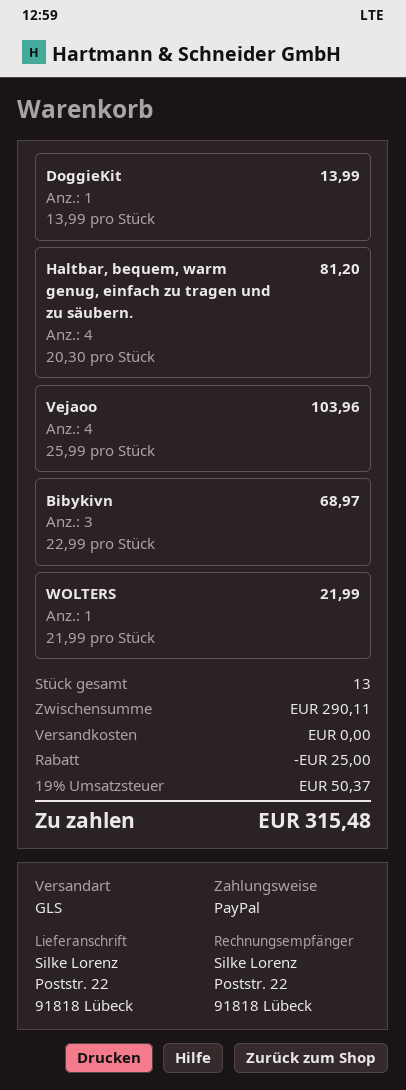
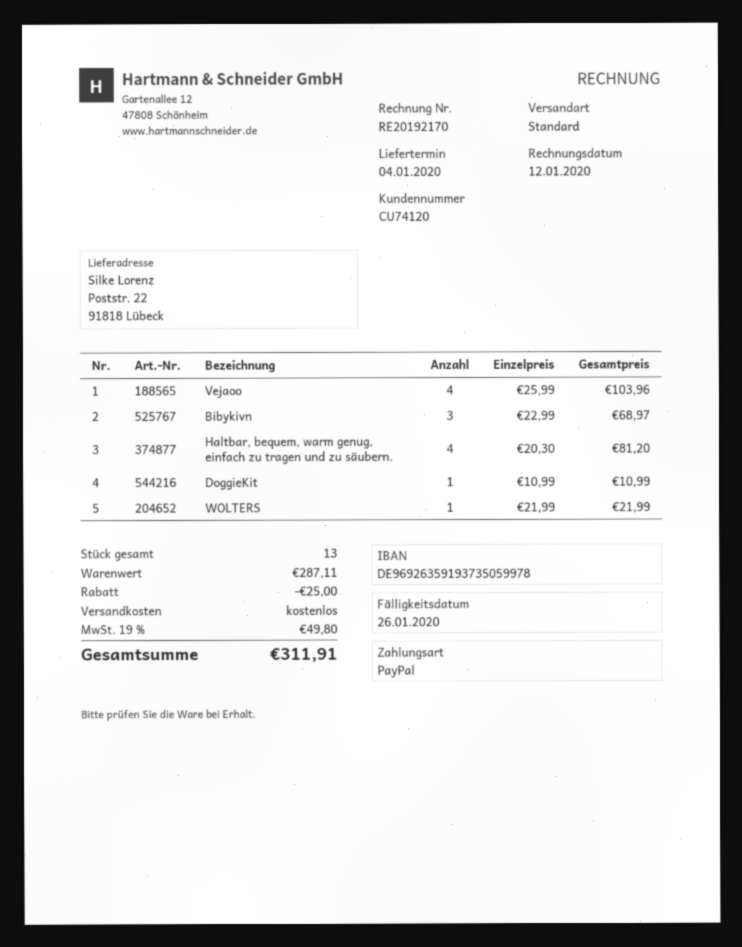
shipping method: GLS -> standard
DoggieKit: 1 x 13.99 = 13.99 -> 1 x 10.99 = 10.99
subtotal: 290.11 -> 287.11
tax: 19% = 50.37 -> 19% = 49.80
total: 315.48 -> 311.91

